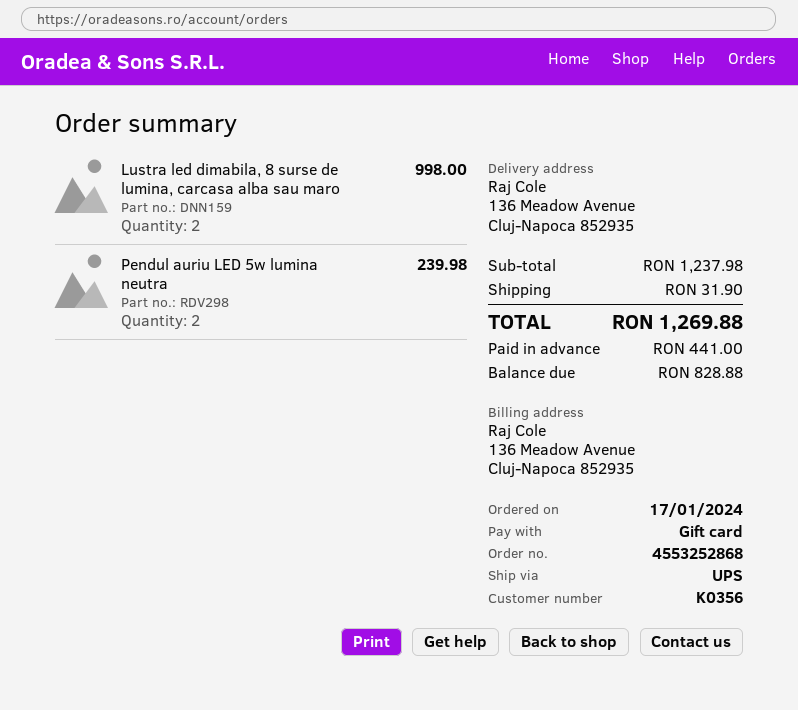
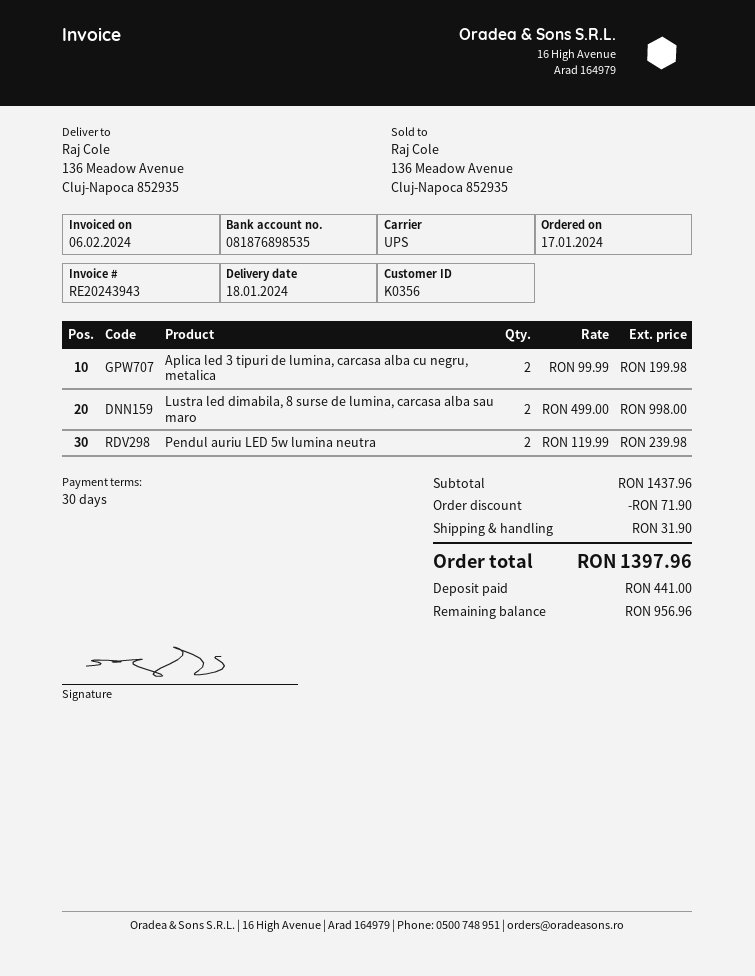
Aplica led 3 tipuri de lumina, carcasa alba cu negru, metalica: none -> 2 for 199.98
subtotal: 1237.98 -> 1437.96
discount: none -> 71.90
total: 1269.88 -> 1397.96
balance: 828.88 -> 956.96

